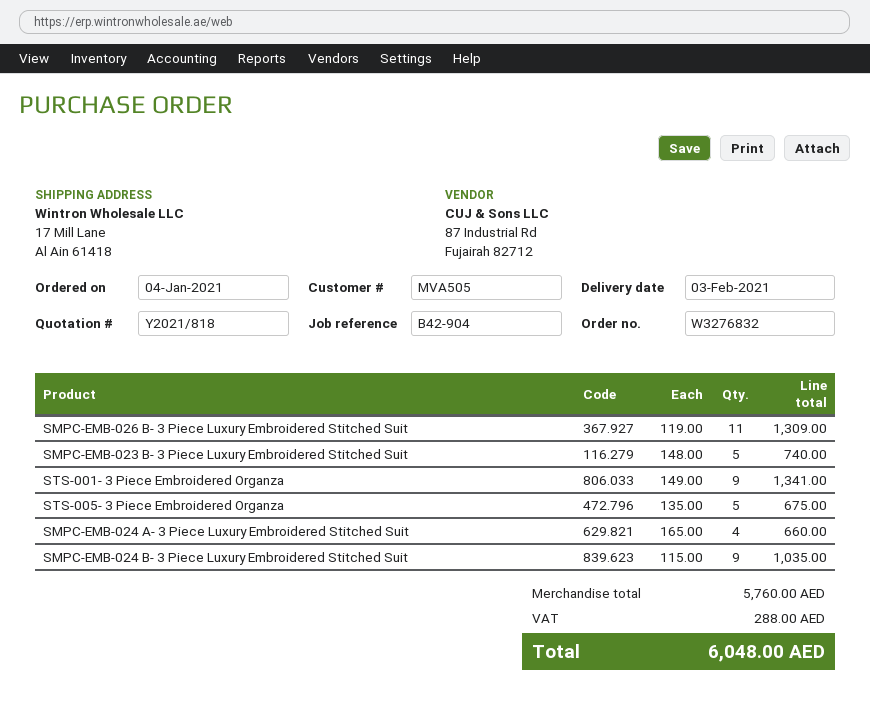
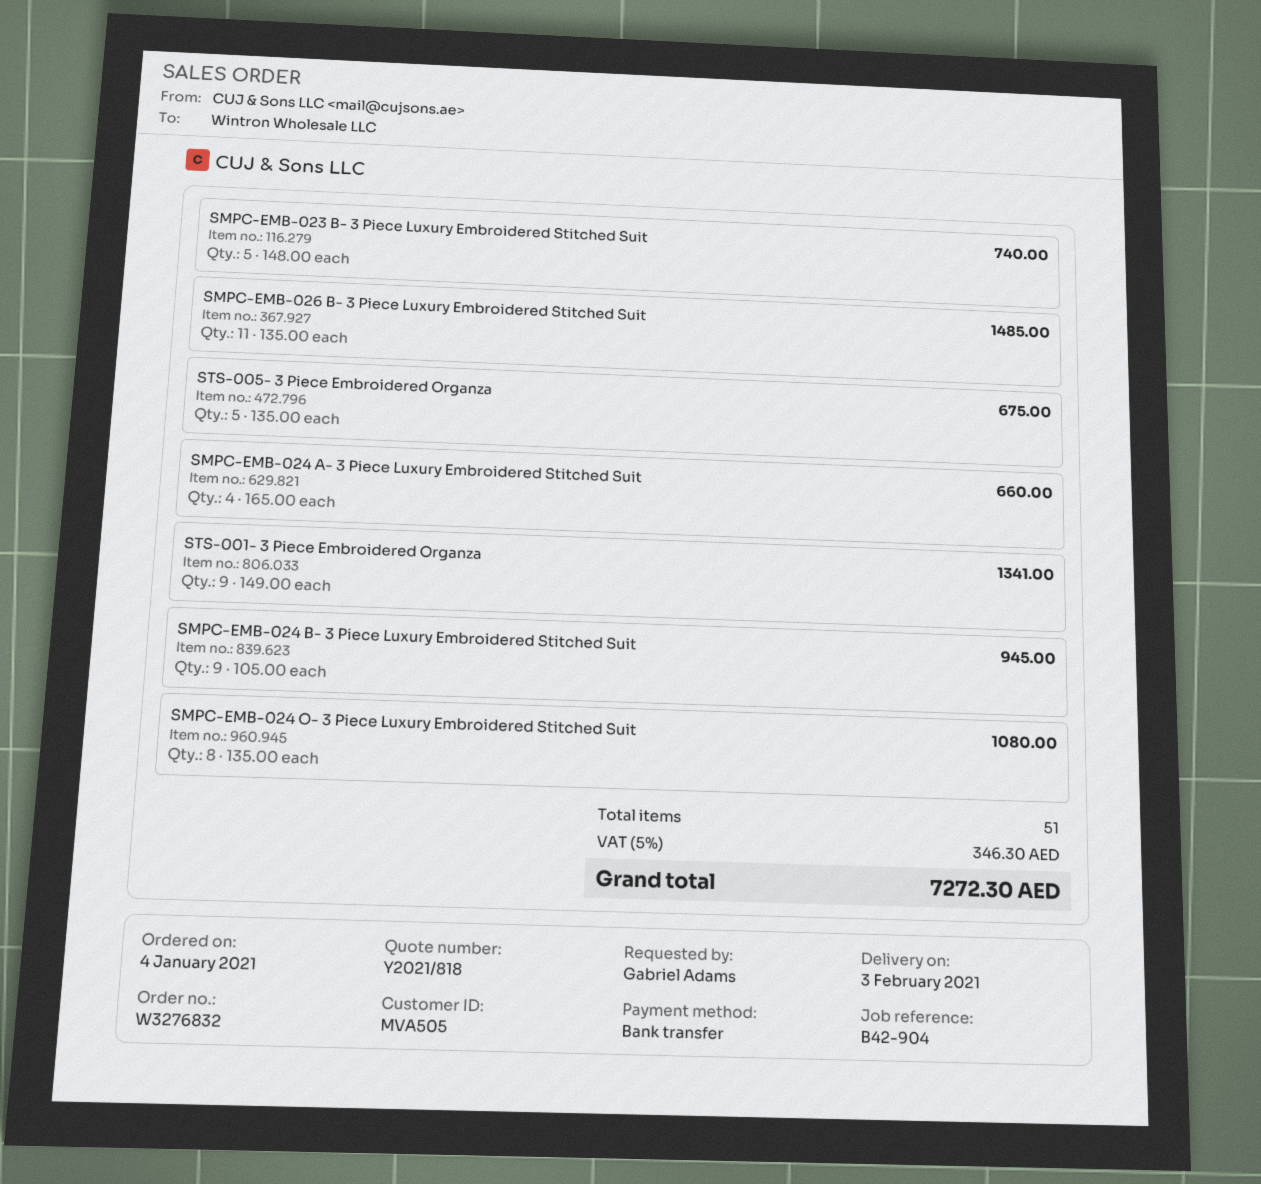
SMPC-EMB-026 B- 3 Piece Luxury Embroidered Stitched Suit: 11 x 119.00 = 1309.00 -> 11 x 135.00 = 1485.00
SMPC-EMB-024 B- 3 Piece Luxury Embroidered Stitched Suit: 9 x 115.00 = 1035.00 -> 9 x 105.00 = 945.00
SMPC-EMB-024 O- 3 Piece Luxury Embroidered Stitched Suit: none -> 8 x 135.00 = 1080.00
tax: 288.00 -> 346.30
total: 6048.00 -> 7272.30

